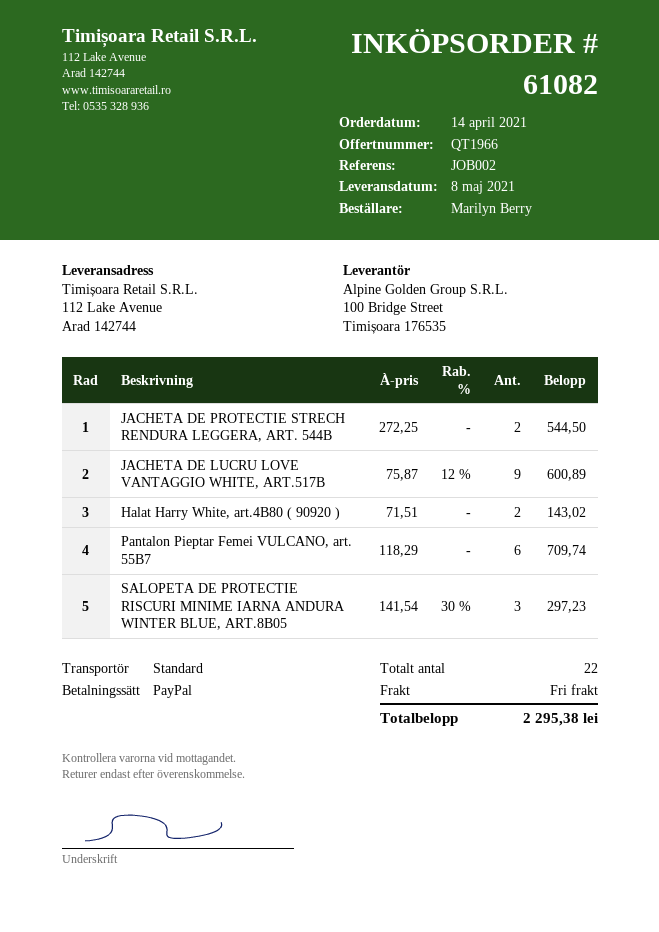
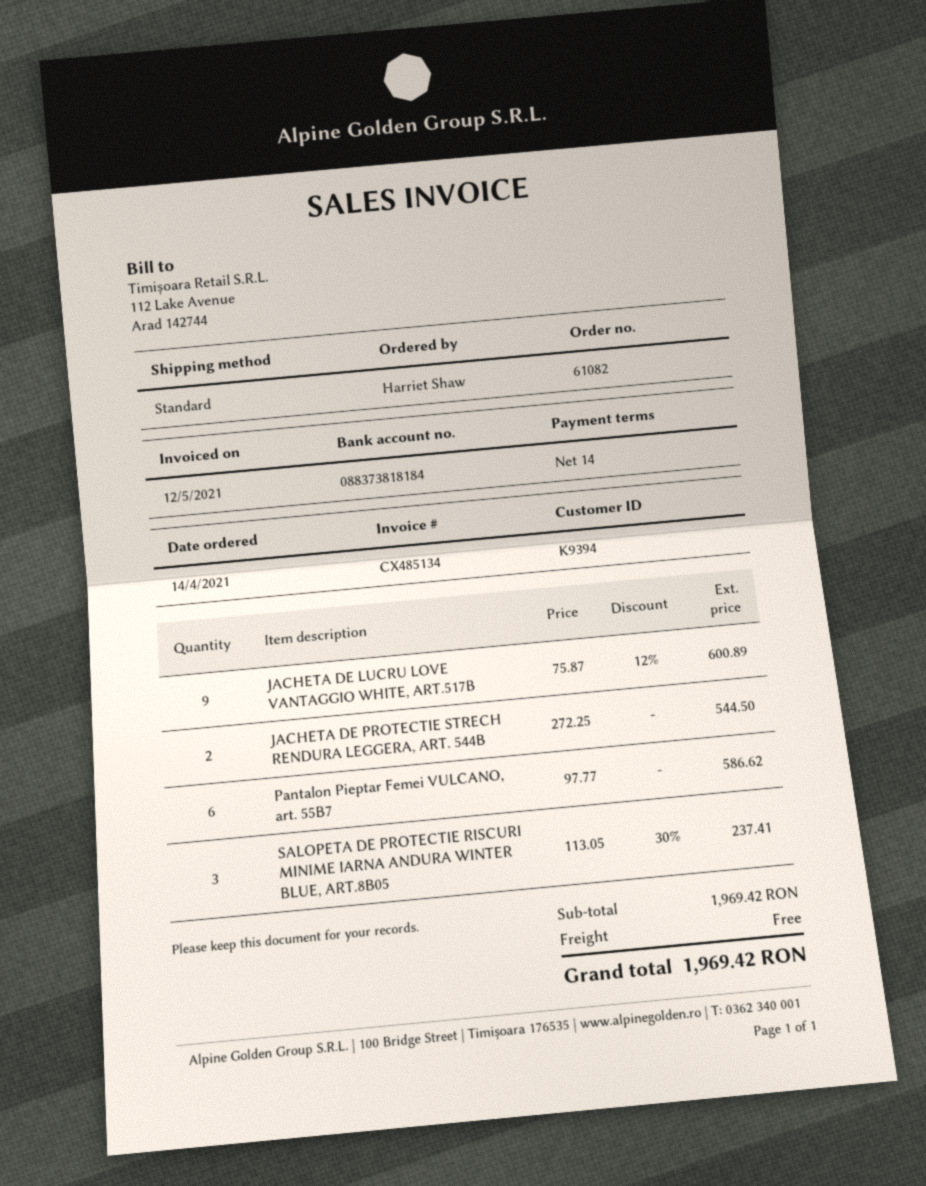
ordered by: Marilyn Berry -> Harriet Shaw
Halat Harry White, art.4B80 ( 90920 ): 2 x 71.51 = 143.02 -> none
Pantalon Pieptar Femei VULCANO, art. 55B7: 6 x 118.29 = 709.74 -> 6 x 97.77 = 586.62
SALOPETA DE PROTECTIE RISCURI MINIME IARNA ANDURA WINTER BLUE, ART.8B05: 3 x 141.54 - 30% = 297.23 -> 3 x 113.05 - 30% = 237.41
total: 2295.38 -> 1969.42

